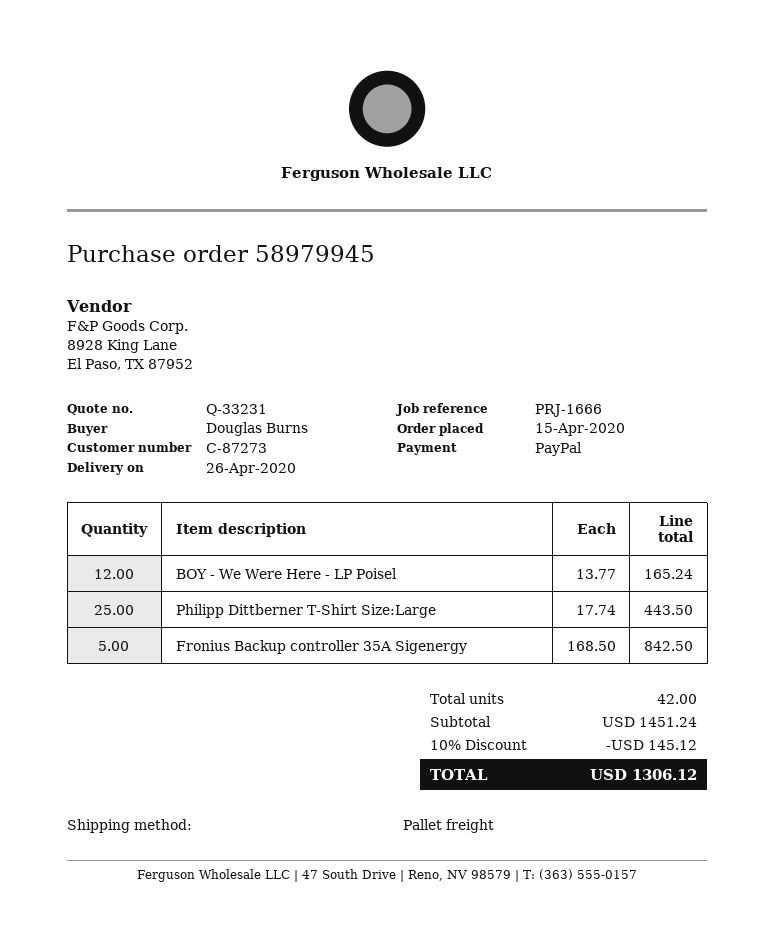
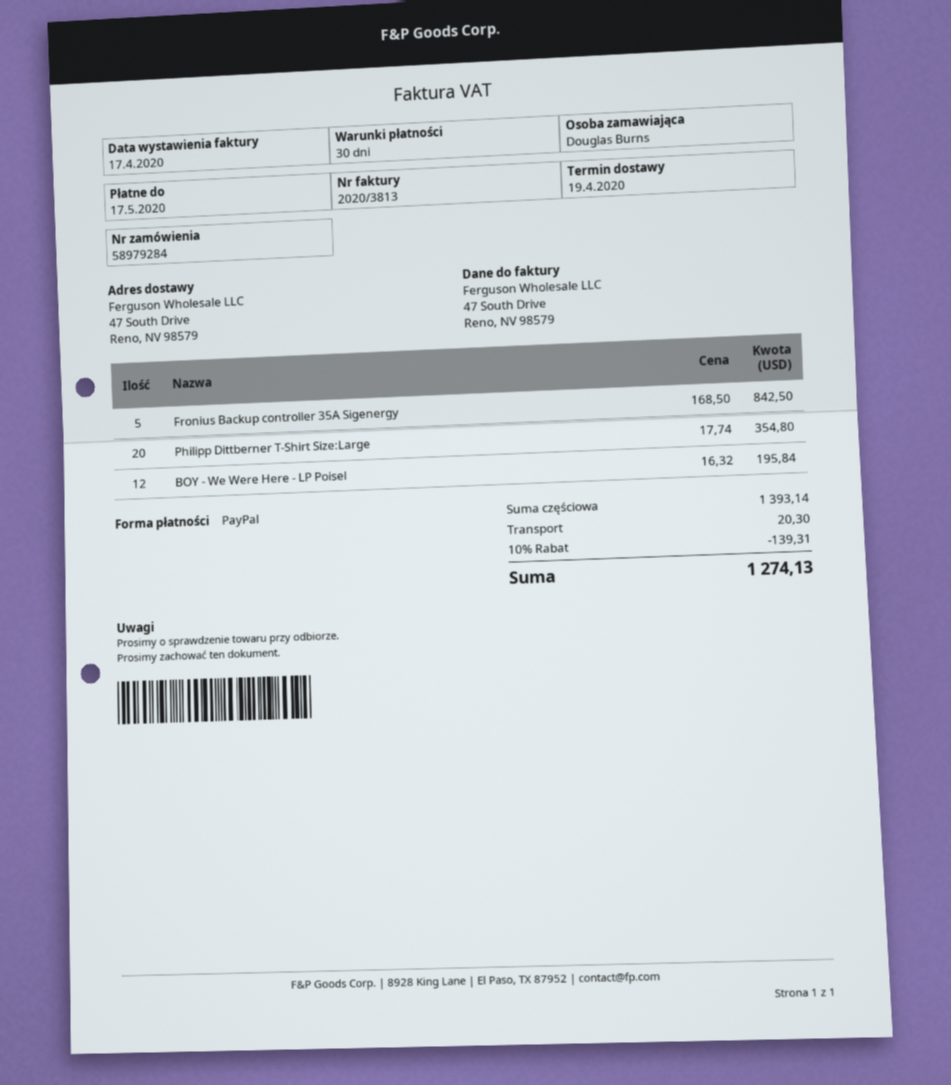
order number: 58979945 -> 58979284
delivery date: 2020-04-26 -> 2020-04-19
BOY - We Were Here - LP Poisel: 12 x 13.77 = 165.24 -> 12 x 16.32 = 195.84
Philipp Dittberner T-Shirt Size:Large: 25 x 17.74 = 443.50 -> 20 x 17.74 = 354.80
subtotal: 1451.24 -> 1393.14
discount: 10% = 145.12 -> 10% = 139.31
shipping: none -> 20.30
total: 1306.12 -> 1274.13

